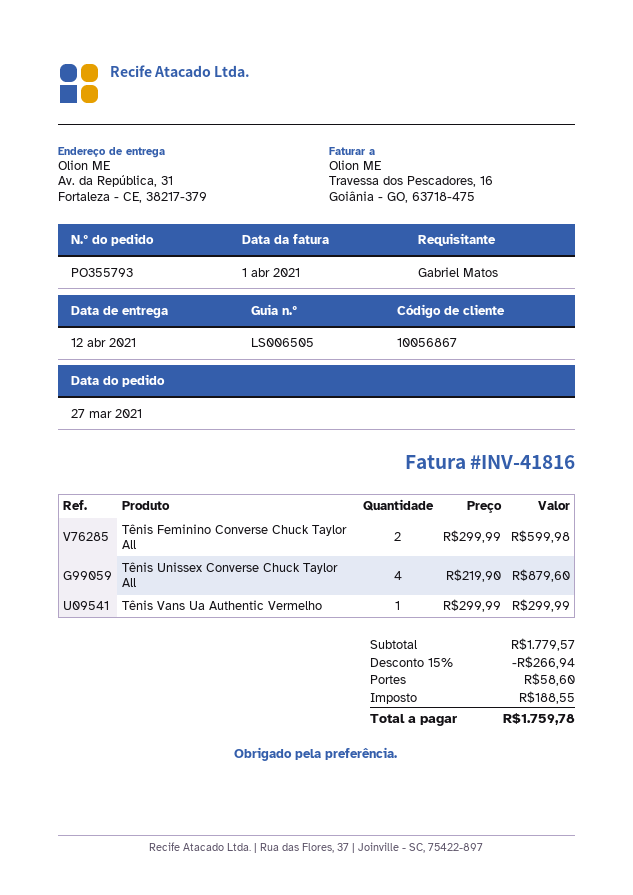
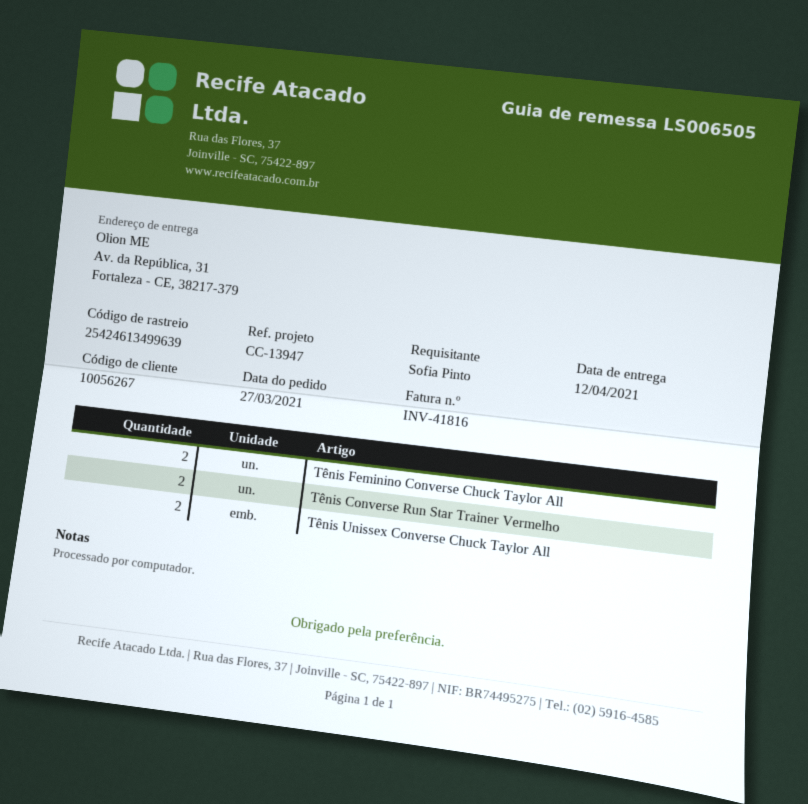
customer number: 10056867 -> 10056267
ordered by: Gabriel Matos -> Sofia Pinto
Tênis Unissex Converse Chuck Taylor All: 4 -> 2
Tênis Vans Ua Authentic Vermelho: 1 -> none
Tênis Converse Run Star Trainer Vermelho: none -> 2

